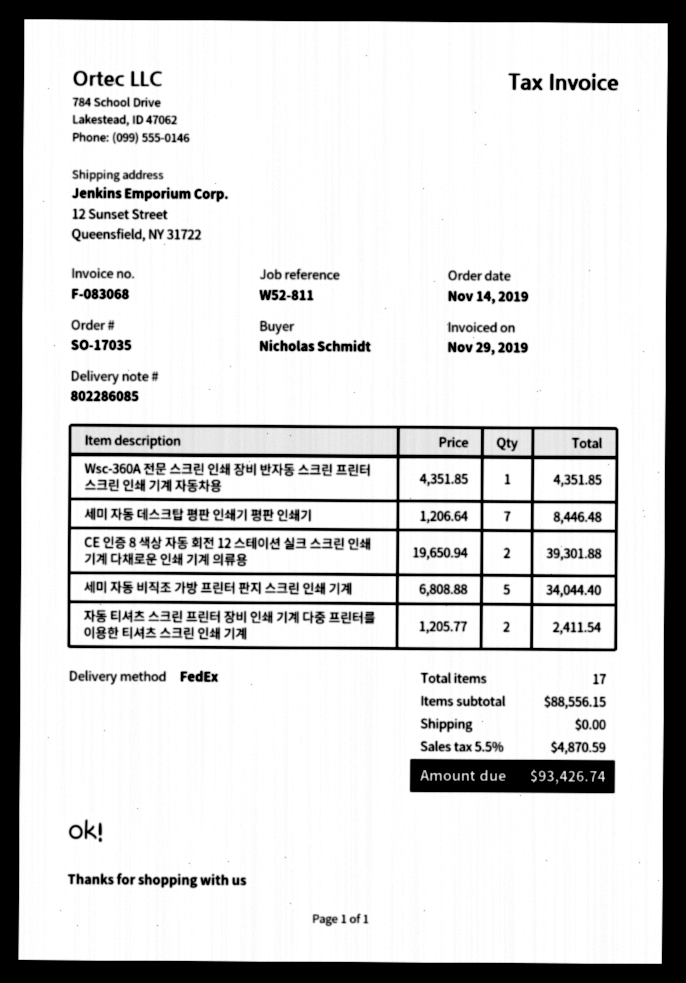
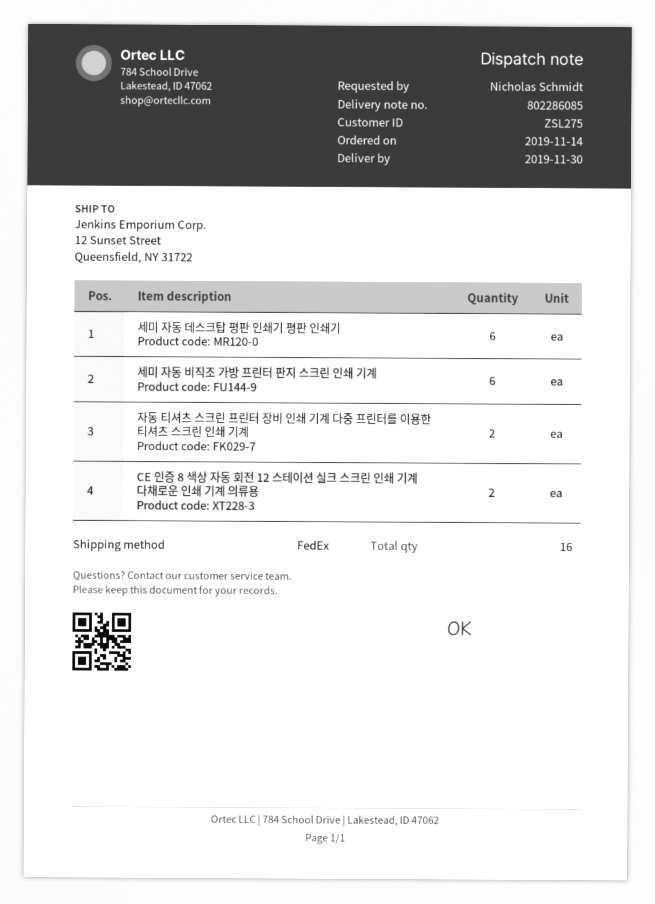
Wsc-360A 전문 스크린 인쇄 장비 반자동 스크린 프린터 스크린 인쇄 기계 자동차용: 1 -> none
세미 자동 데스크탑 평판 인쇄기 평판 인쇄기: 7 -> 6
세미 자동 비직조 가방 프린터 판지 스크린 인쇄 기계: 5 -> 6
total quantity: 17 -> 16

